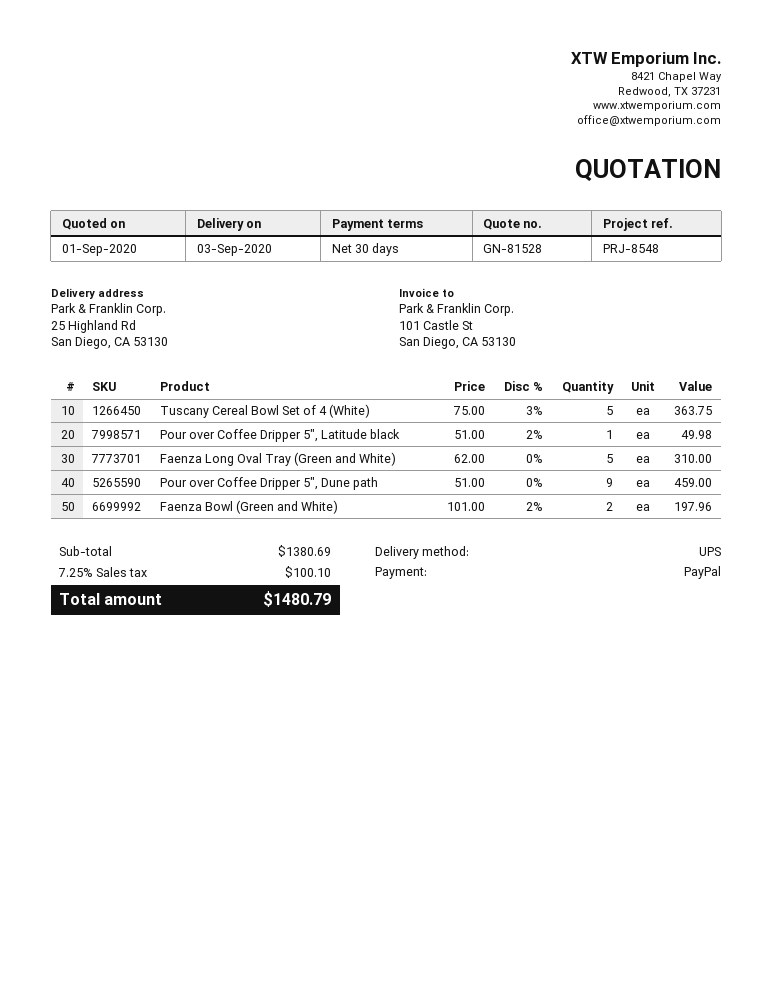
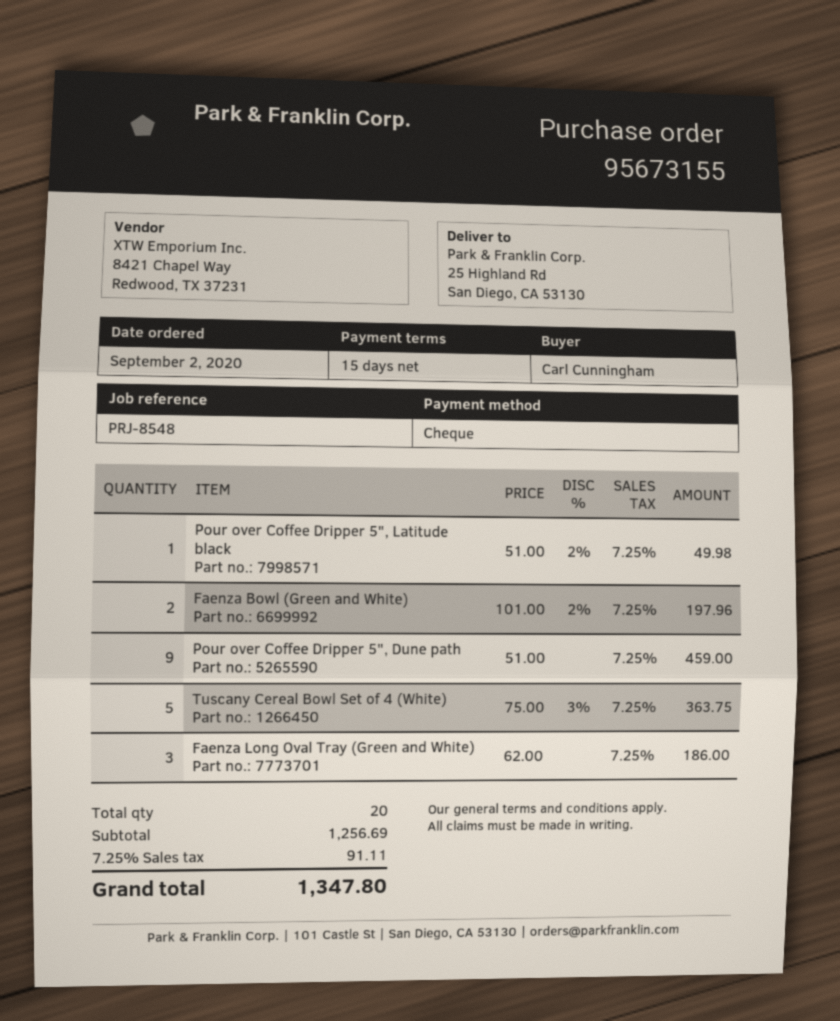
payment terms: 30 days -> 15 days
payment method: PayPal -> cheque
Faenza Long Oval Tray (Green and White): 5 x 62.00 = 310.00 -> 3 x 62.00 = 186.00
subtotal: 1380.69 -> 1256.69
tax: 7.25% = 100.10 -> 7.25% = 91.11
total: 1480.79 -> 1347.80

